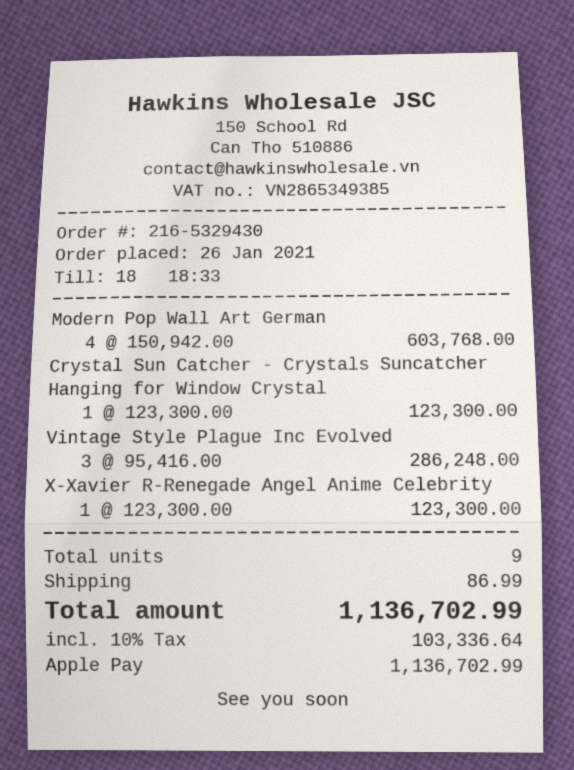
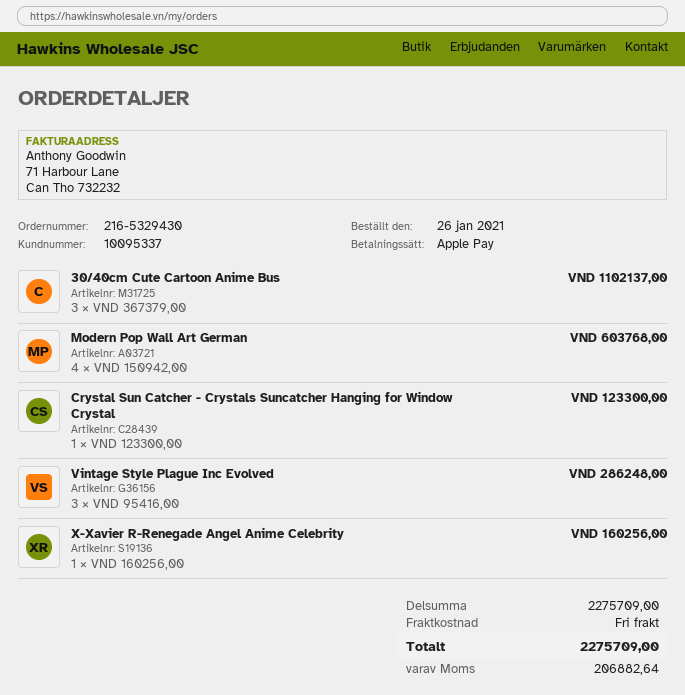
X-Xavier R-Renegade Angel Anime Celebrity: 1 x 123300.00 = 123300.00 -> 1 x 160256.00 = 160256.00
30/40cm Cute Cartoon Anime Bus: none -> 3 x 367379.00 = 1102137.00
shipping: 86.99 -> 0.00
tax: 103336.64 -> 206882.64
total: 1136702.99 -> 2275709.00

